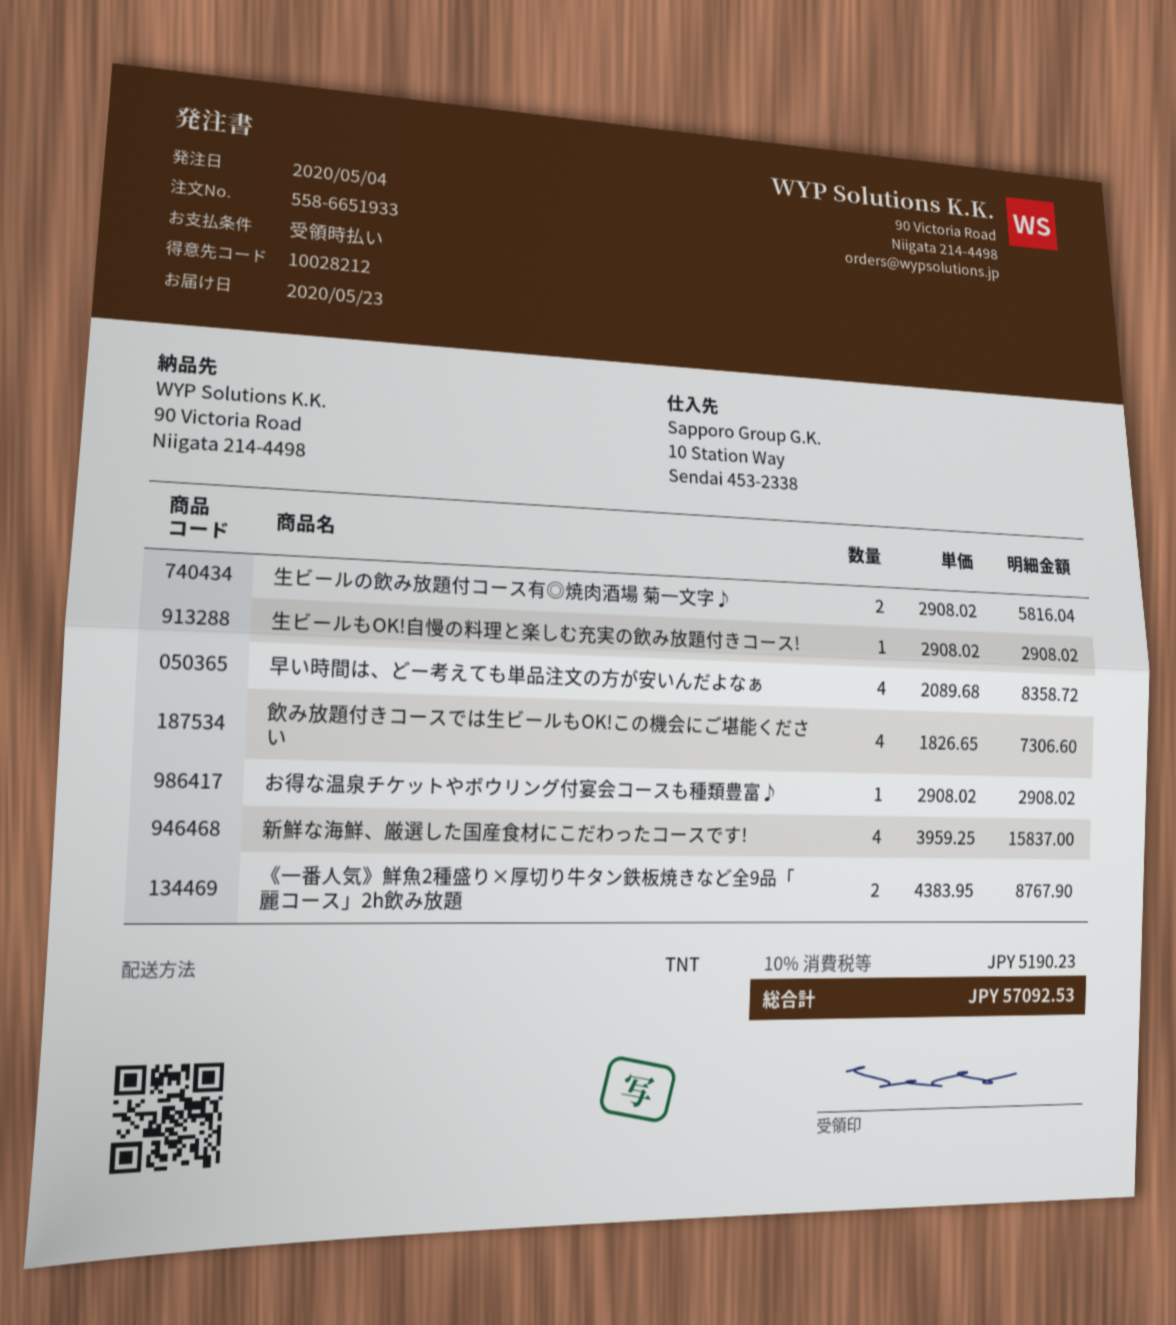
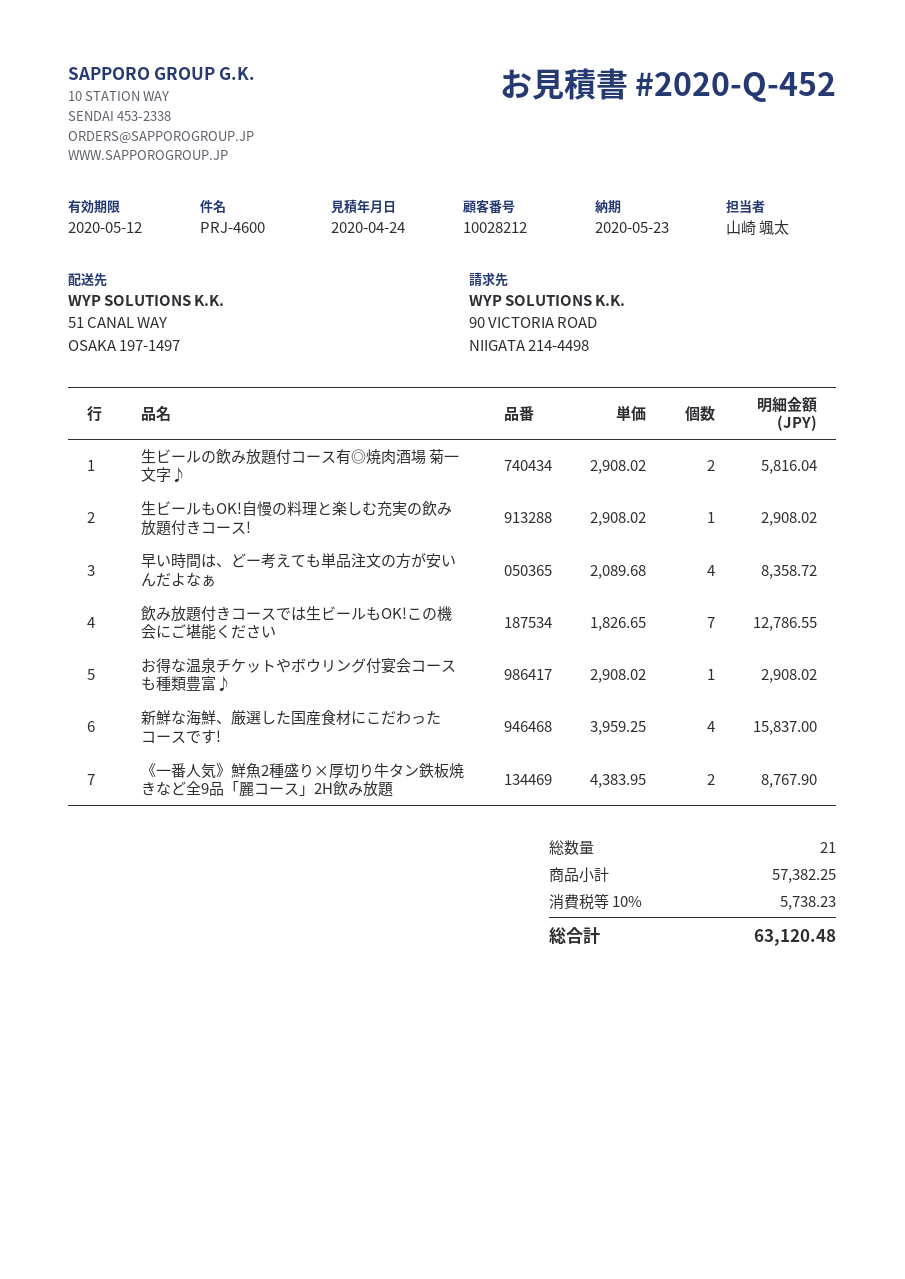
ship to: 90 Victoria Road, Niigata 214-4498 -> 51 CANAL WAY, OSAKA 197-1497
飲み放題付きコースでは生ビールもOK!この機会にご堪能ください: 4 x 1826.65 = 7306.60 -> 7 x 1826.65 = 12786.55
tax: 10% = 5190.23 -> 10% = 5738.23
total: 57092.53 -> 63120.48

